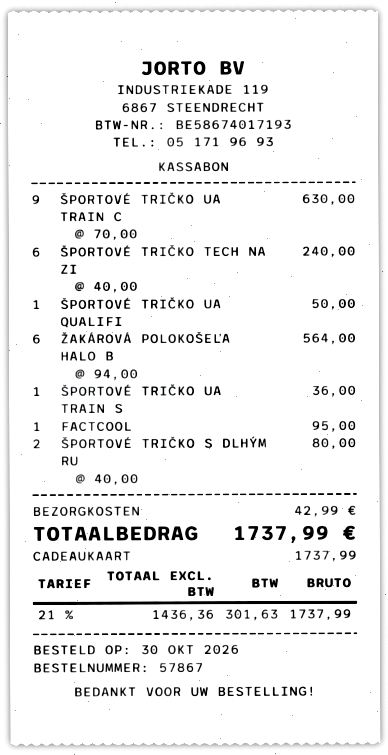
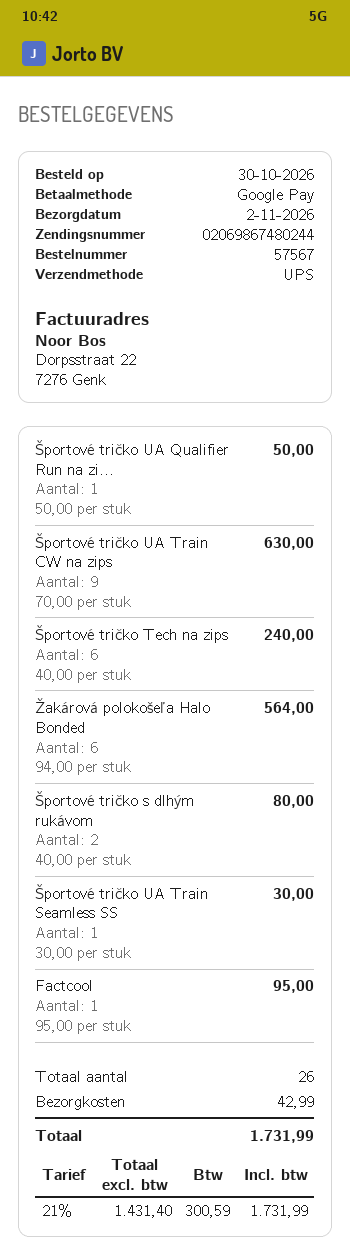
order number: 57867 -> 57567
payment method: gift card -> Google Pay
ŠPORTOVÉ TRIČKO UA TRAIN S: 1 x 36.00 = 36.00 -> 1 x 30.00 = 30.00
net: 1436.36 -> 1431.40
tax: 21% = 301.63 -> 21% = 300.59
total: 1737.99 -> 1731.99

